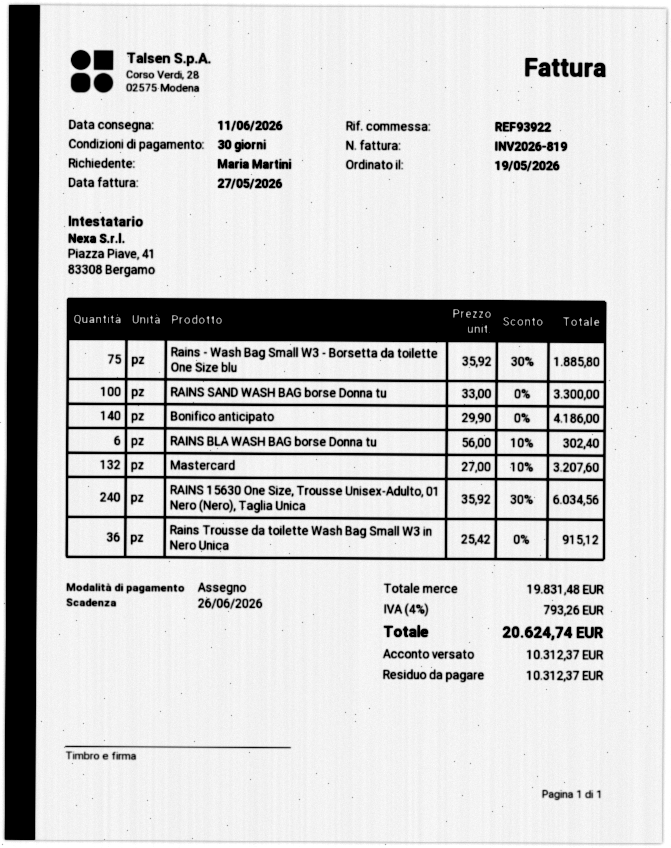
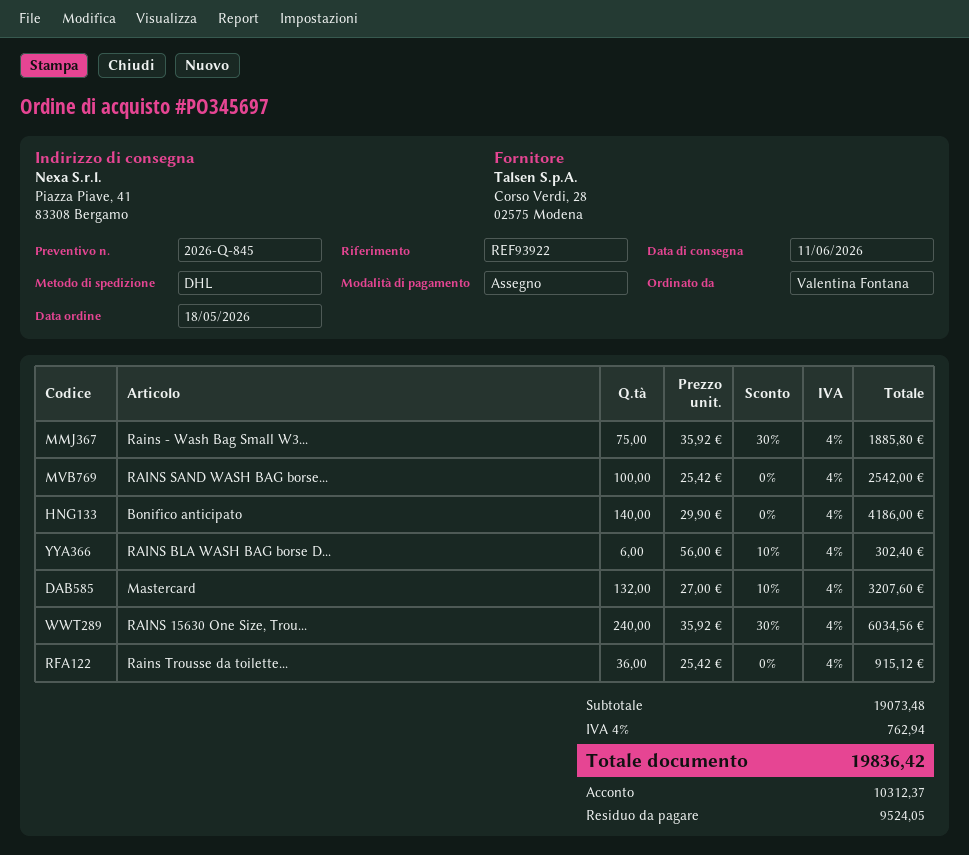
order date: 2026-05-19 -> 2026-05-18
ordered by: Maria Martini -> Valentina Fontana
RAINS SAND WASH BAG borse Donna tu: 100 x 33.00 = 3300.00 -> 100 x 25.42 = 2542.00
subtotal: 19831.48 -> 19073.48
tax: 4% = 793.26 -> 4% = 762.94
total: 20624.74 -> 19836.42
balance: 10312.37 -> 9524.05

